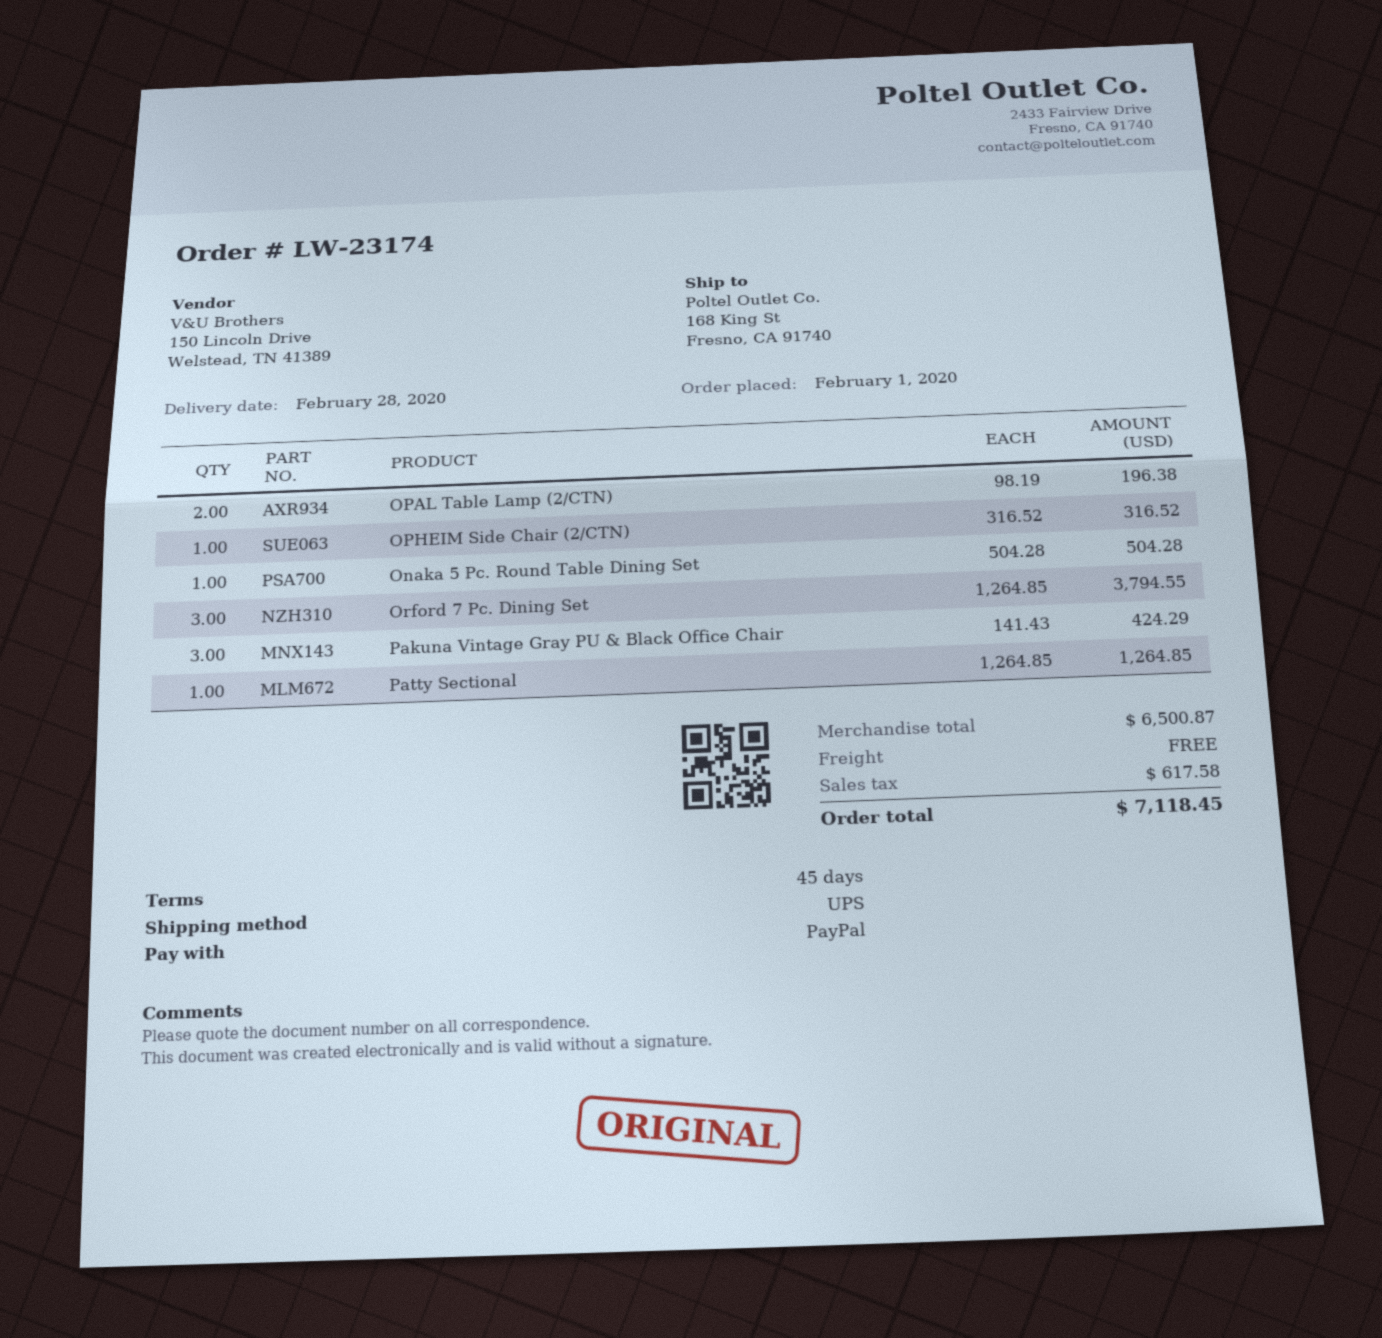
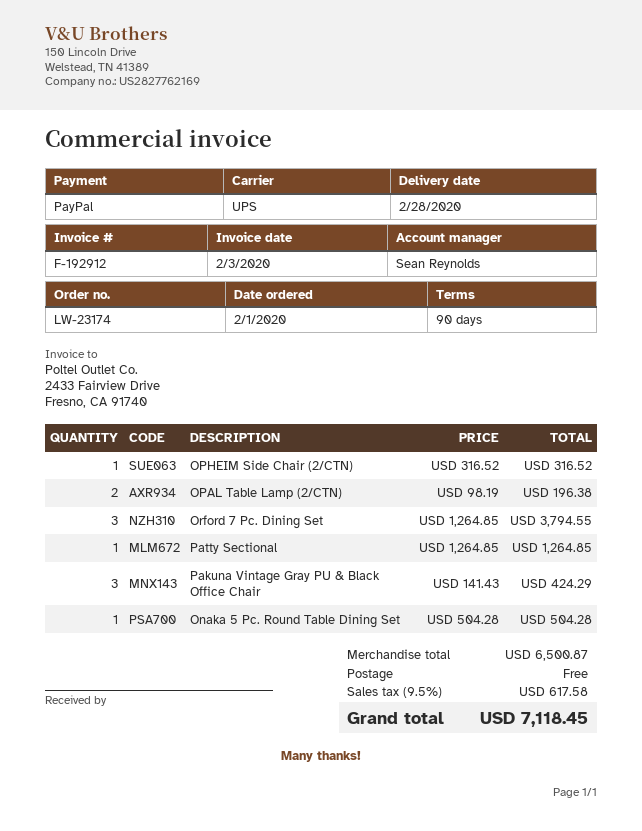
payment terms: 45 days -> 90 days

